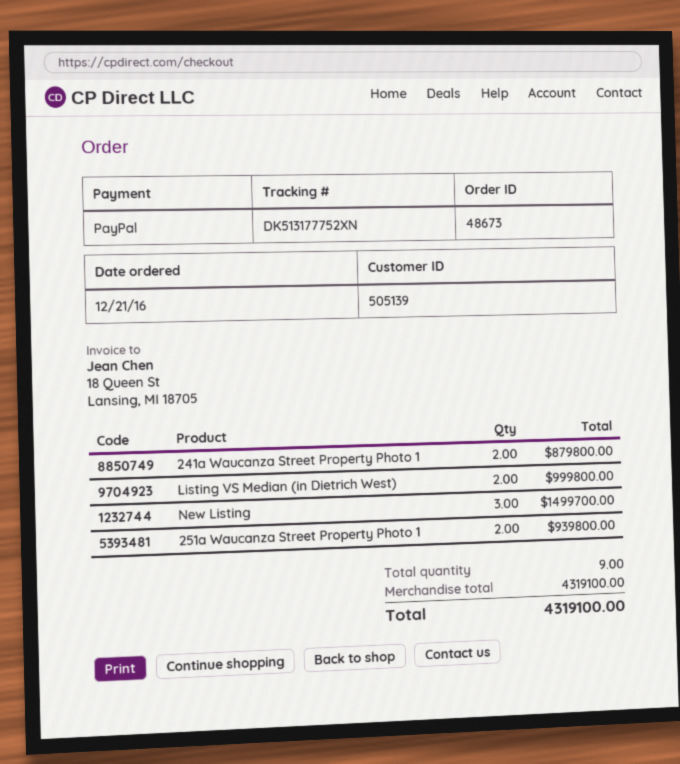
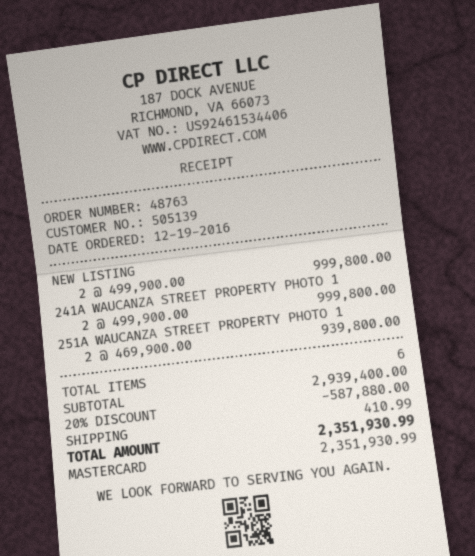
order number: 48673 -> 48763
order date: 2016-12-21 -> 2016-12-19
payment method: PayPal -> Mastercard
241a Waucanza Street Property Photo 1: 2 for 879800.00 -> 2 for 999800.00
Listing VS Median (in Dietrich West): 2 for 999800.00 -> none
New Listing: 3 for 1499700.00 -> 2 for 999800.00
total quantity: 9 -> 6
subtotal: 4319100.00 -> 2939400.00
discount: none -> 20% = 587880.00
shipping: none -> 410.99
total: 4319100.00 -> 2351930.99

